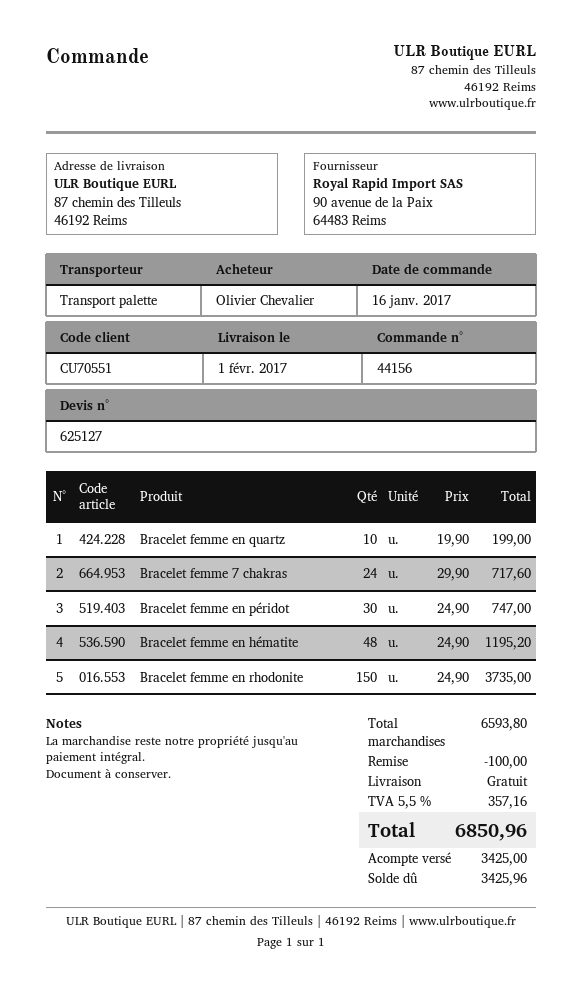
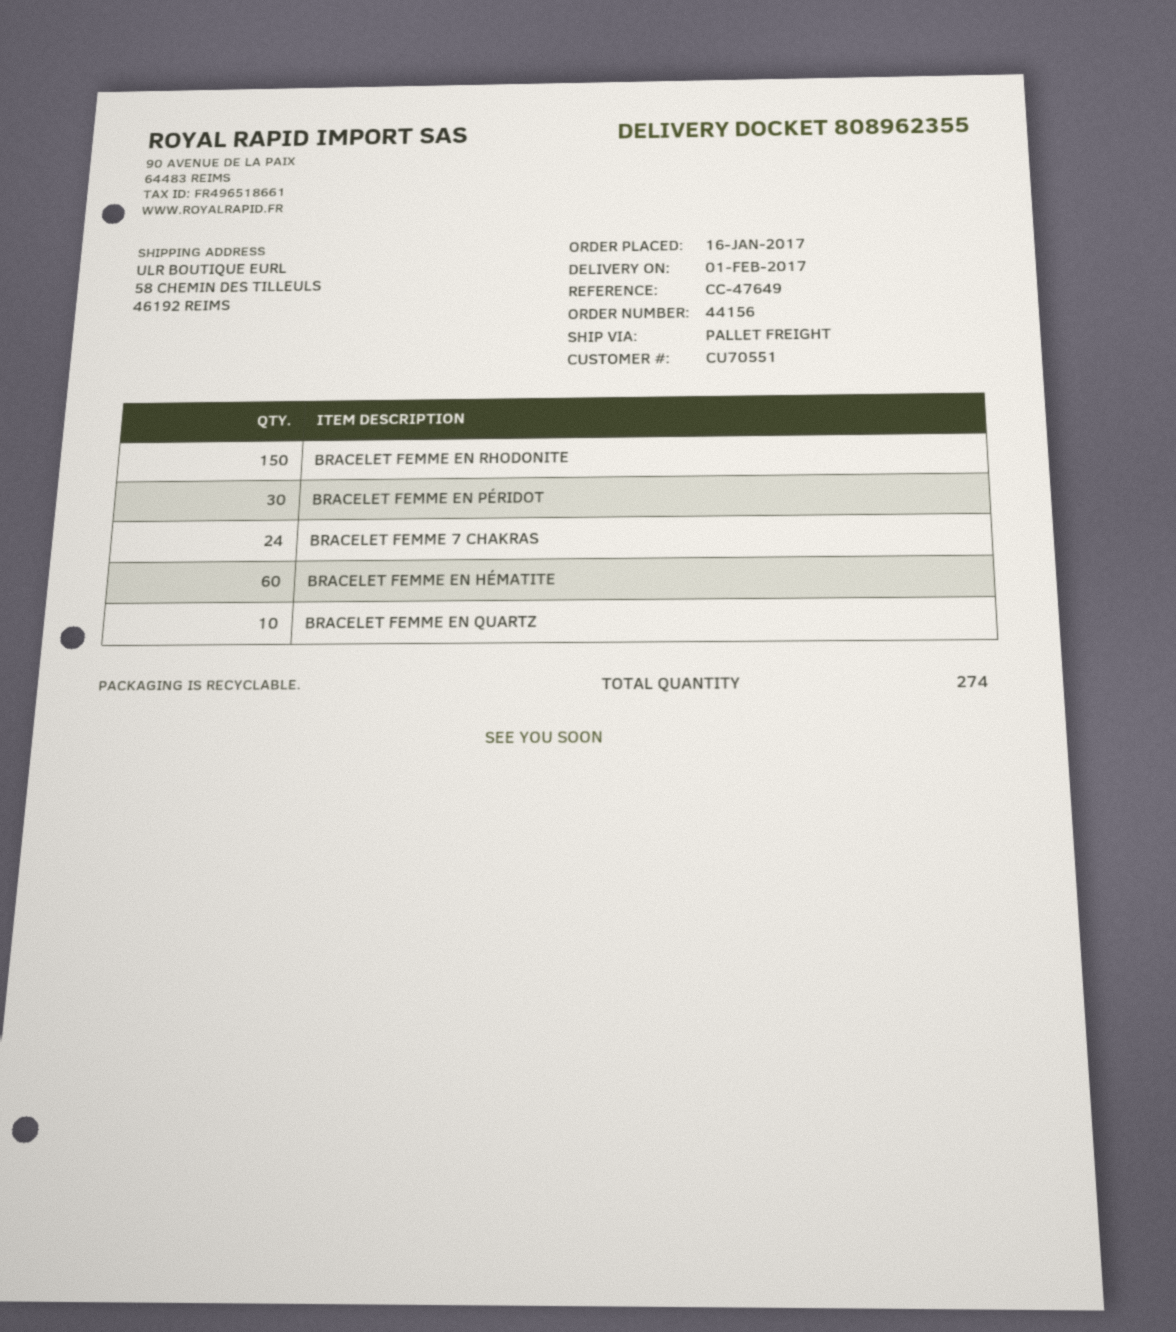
ship to: 87 chemin des Tilleuls, 46192 Reims -> 58 CHEMIN DES TILLEULS, 46192 REIMS
Bracelet femme en hématite: 48 -> 60

